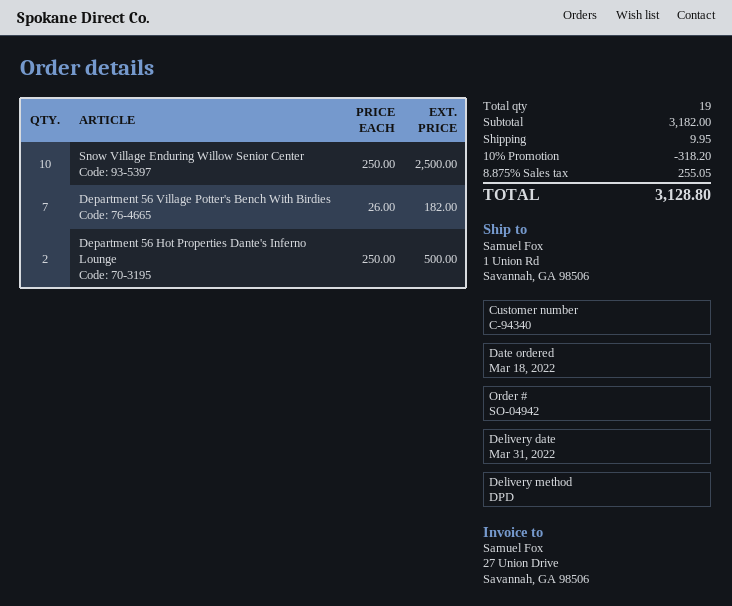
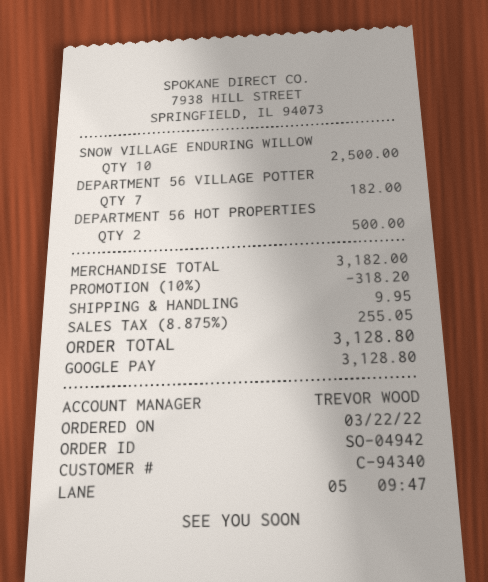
order date: 2022-03-18 -> 2022-03-22

